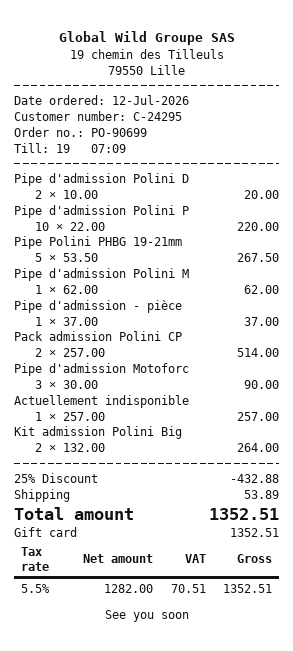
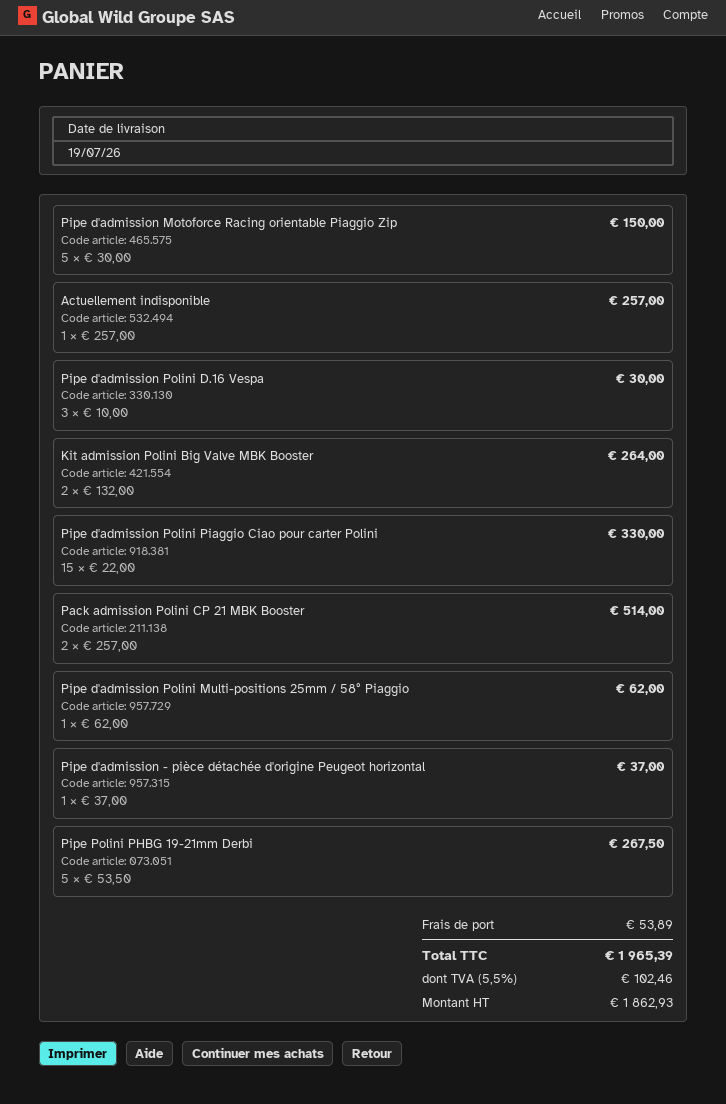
Pipe d'admission Polini D: 2 x 10.00 = 20.00 -> 3 x 10.00 = 30.00
Pipe d'admission Polini P: 10 x 22.00 = 220.00 -> 15 x 22.00 = 330.00
Pipe d'admission Motoforc: 3 x 30.00 = 90.00 -> 5 x 30.00 = 150.00
discount: 25% = 432.88 -> none
net: 1282.00 -> 1862.93
tax: 5.5% = 70.51 -> 5.5% = 102.46
total: 1352.51 -> 1965.39

